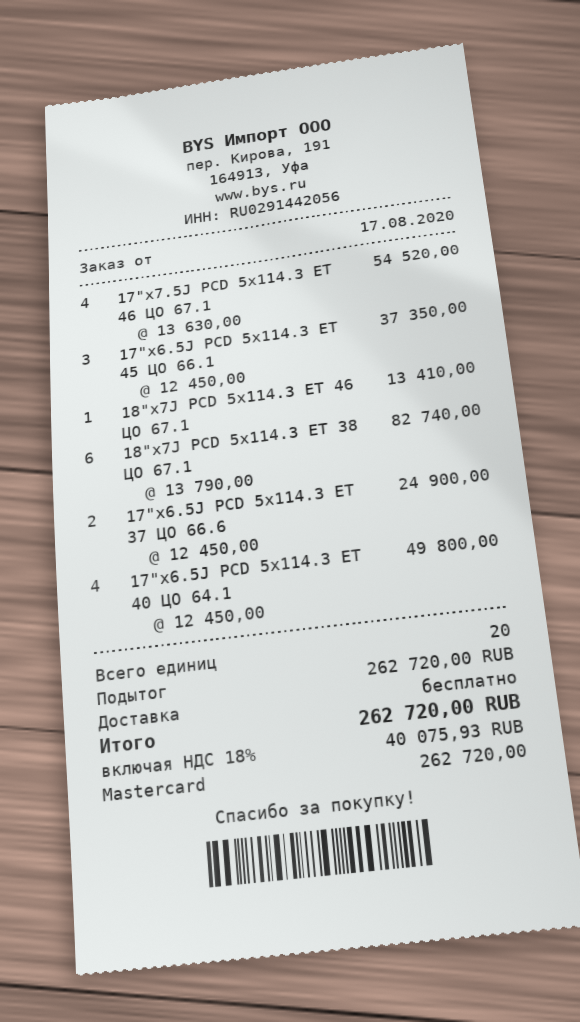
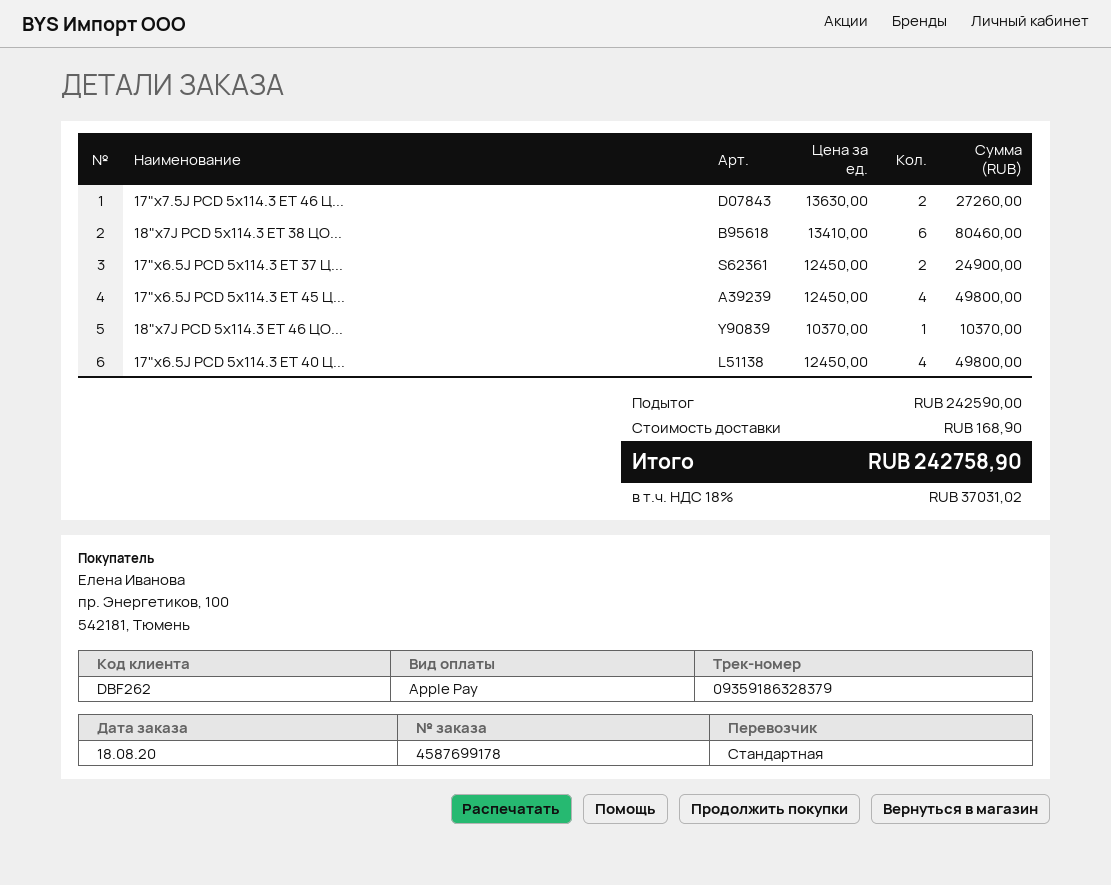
order date: 2020-08-17 -> 2020-08-18
payment method: Mastercard -> Apple Pay
17"x7.5J PCD 5x114.3 ЕТ 46 ЦО 67.1: 4 x 13630.00 = 54520.00 -> 2 x 13630.00 = 27260.00
17"x6.5J PCD 5x114.3 ЕТ 45 ЦО 66.1: 3 x 12450.00 = 37350.00 -> 4 x 12450.00 = 49800.00
18"x7J PCD 5x114.3 ЕТ 46 ЦО 67.1: 1 x 13410.00 = 13410.00 -> 1 x 10370.00 = 10370.00
18"x7J PCD 5x114.3 ЕТ 38 ЦО 67.1: 6 x 13790.00 = 82740.00 -> 6 x 13410.00 = 80460.00
subtotal: 262720.00 -> 242590.00
shipping: 0.00 -> 168.90
tax: 18% = 40075.93 -> 18% = 37031.02
total: 262720.00 -> 242758.90

